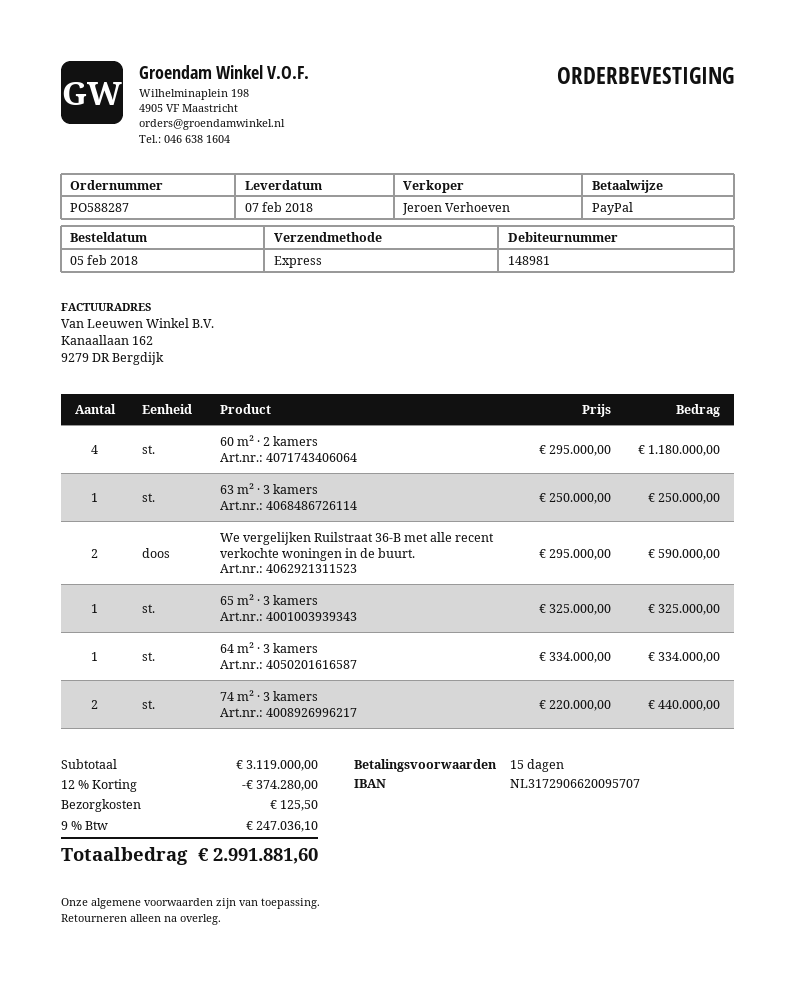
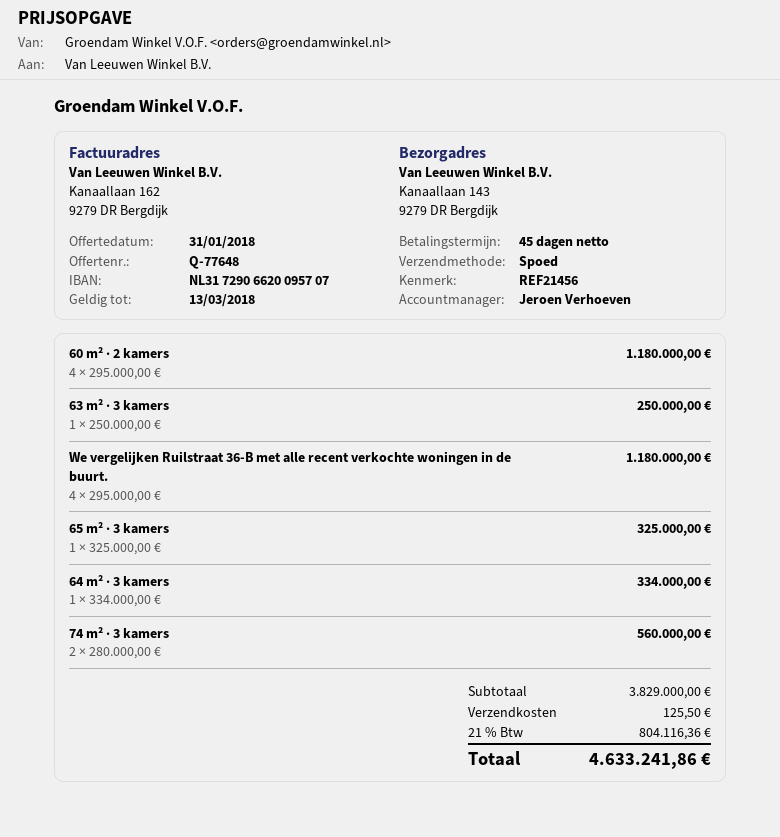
payment terms: 15 days -> 45 days
We vergelijken Ruilstraat 36-B met alle recent verkochte woningen in de buurt.: 2 x 295000.00 = 590000.00 -> 4 x 295000.00 = 1180000.00
74 m² · 3 kamers: 2 x 220000.00 = 440000.00 -> 2 x 280000.00 = 560000.00
subtotal: 3119000.00 -> 3829000.00
discount: 12% = 374280.00 -> none
tax: 9% = 247036.10 -> 21% = 804116.36
total: 2991881.60 -> 4633241.86

